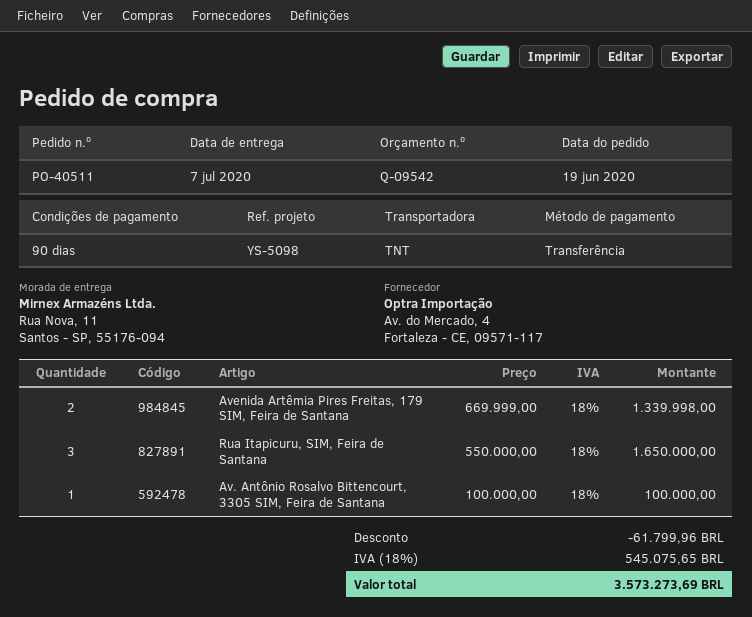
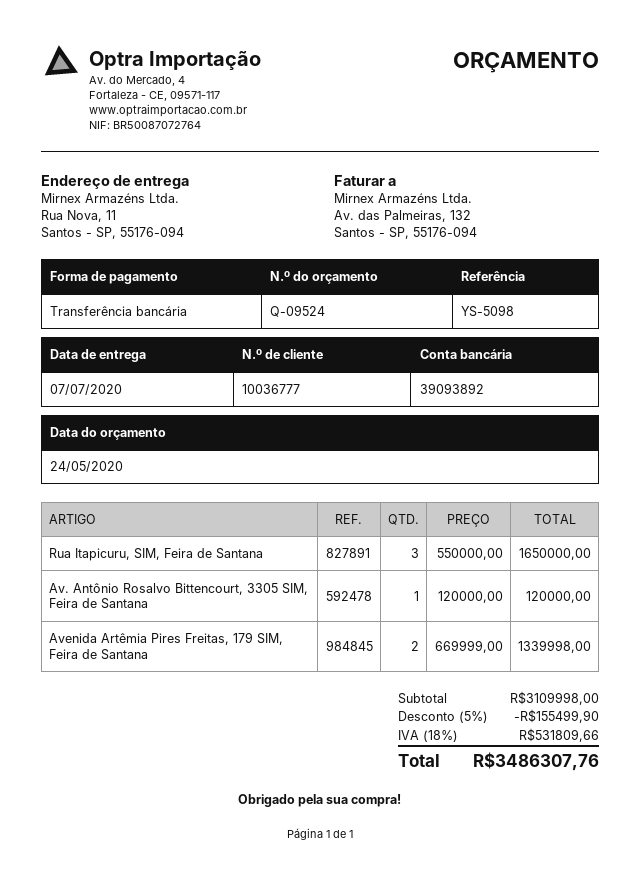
quote number: Q-09542 -> Q-09524
Av. Antônio Rosalvo Bittencourt, 3305 SIM, Feira de Santana: 1 x 100000.00 = 100000.00 -> 1 x 120000.00 = 120000.00
discount: 61799.96 -> 155499.90
tax: 18% = 545075.65 -> 18% = 531809.66
total: 3573273.69 -> 3486307.76

